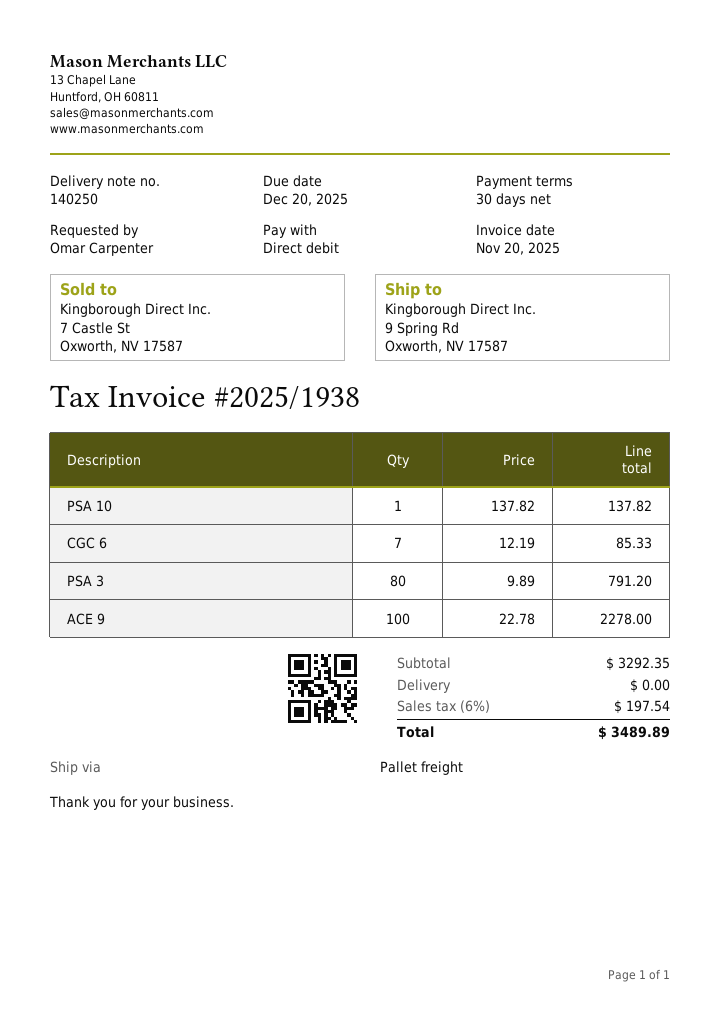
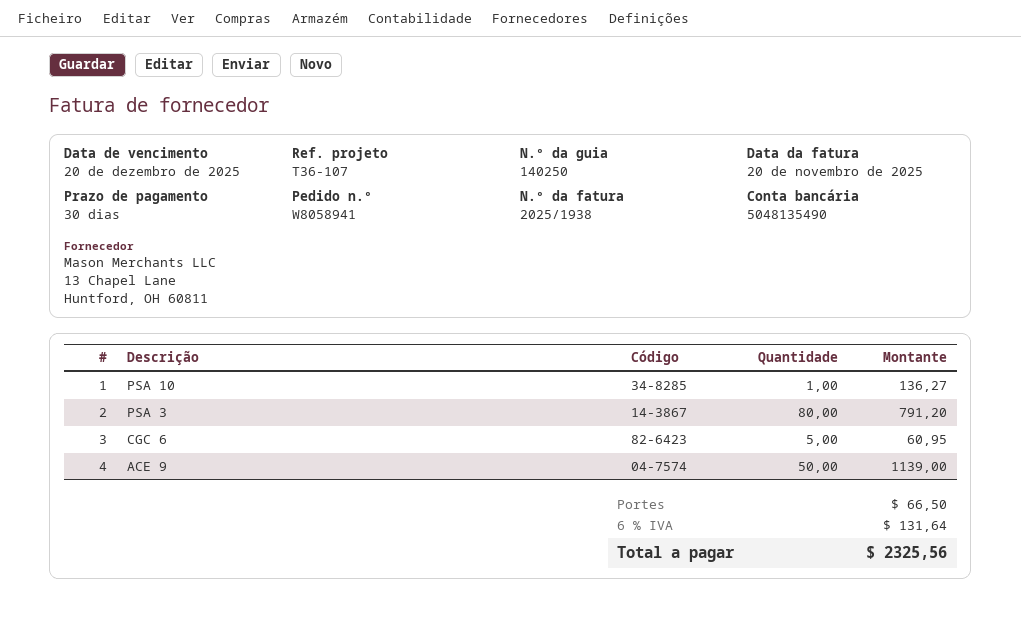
PSA 10: 1 for 137.82 -> 1 for 136.27
CGC 6: 7 for 85.33 -> 5 for 60.95
ACE 9: 100 for 2278.00 -> 50 for 1139.00
shipping: 0.00 -> 66.50
tax: 6% = 197.54 -> 6% = 131.64
total: 3489.89 -> 2325.56

